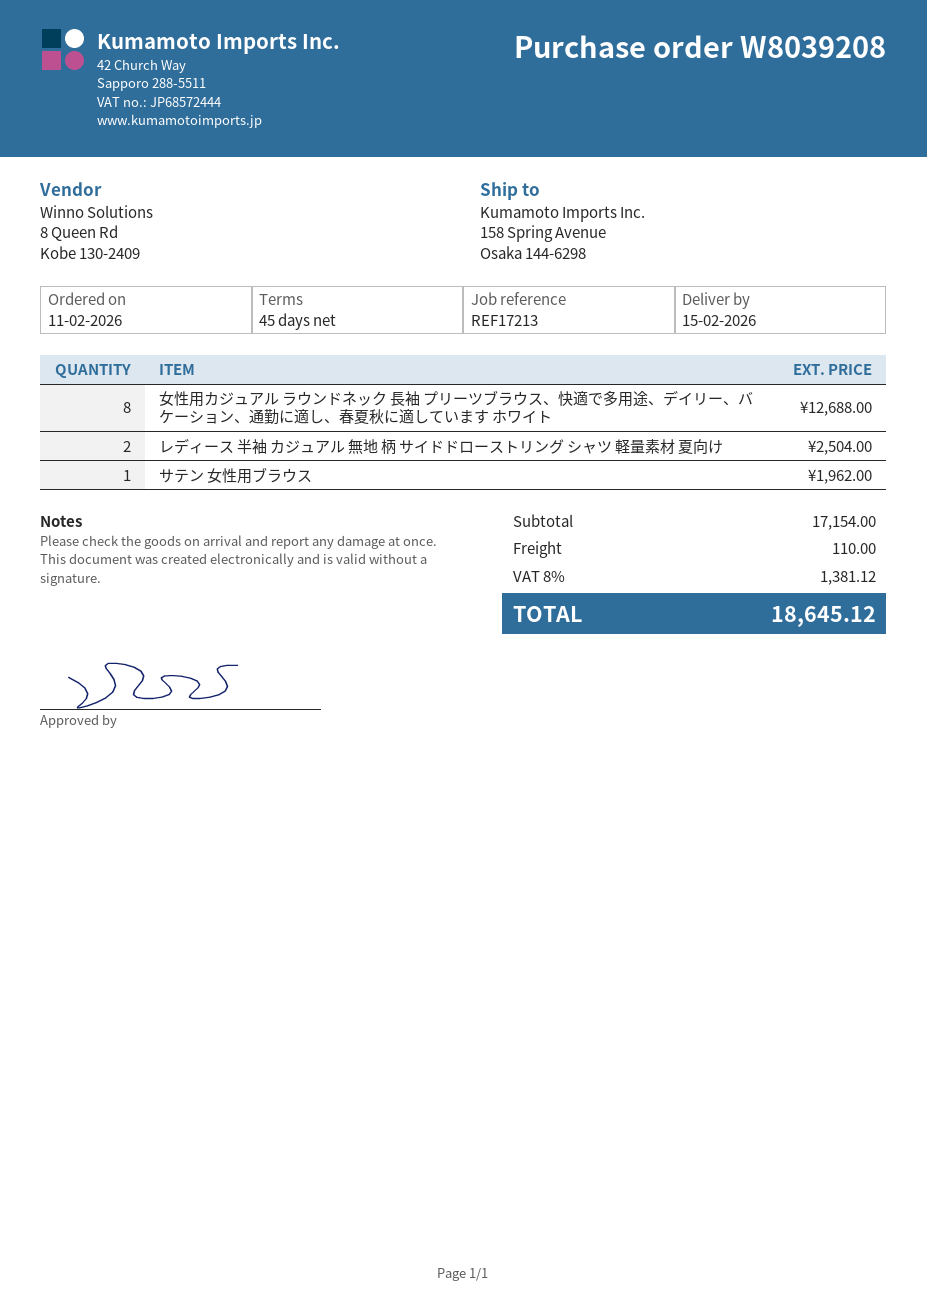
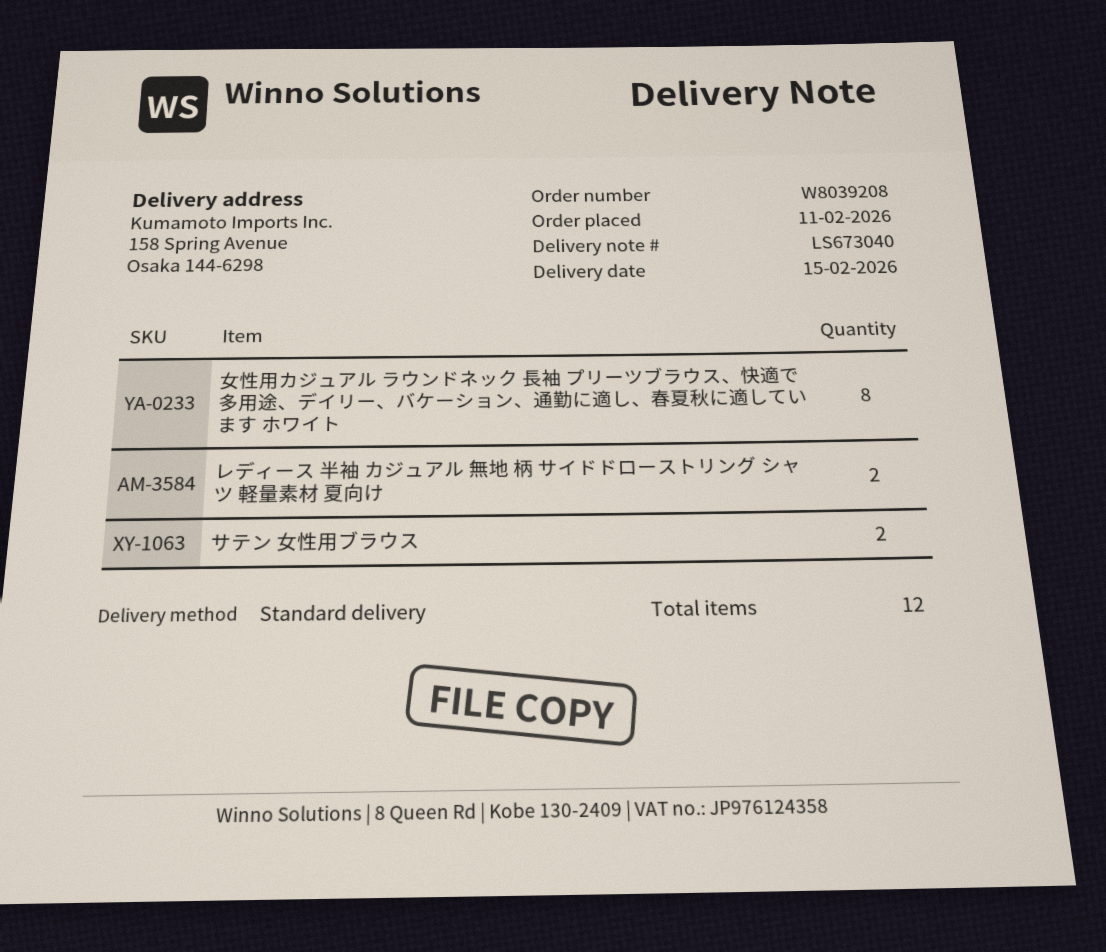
サテン 女性用ブラウス: 1 -> 2

